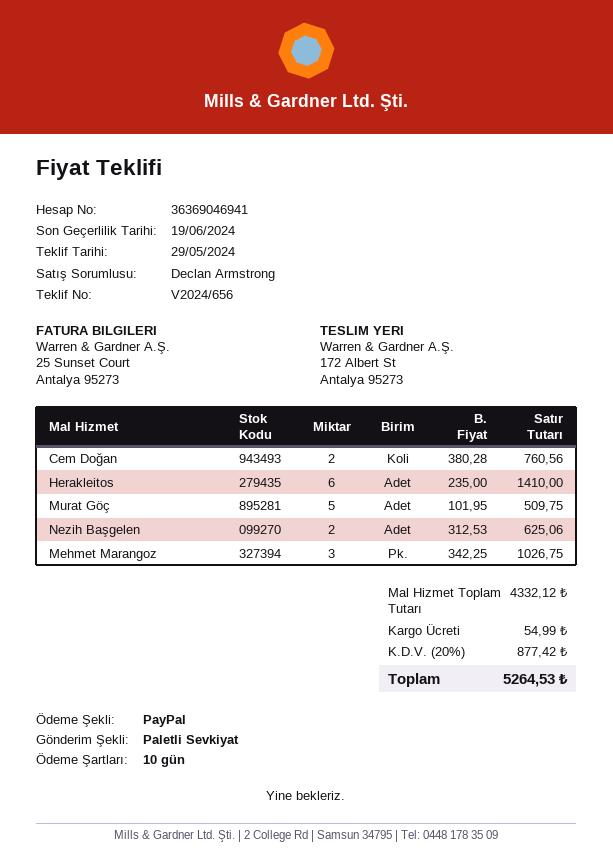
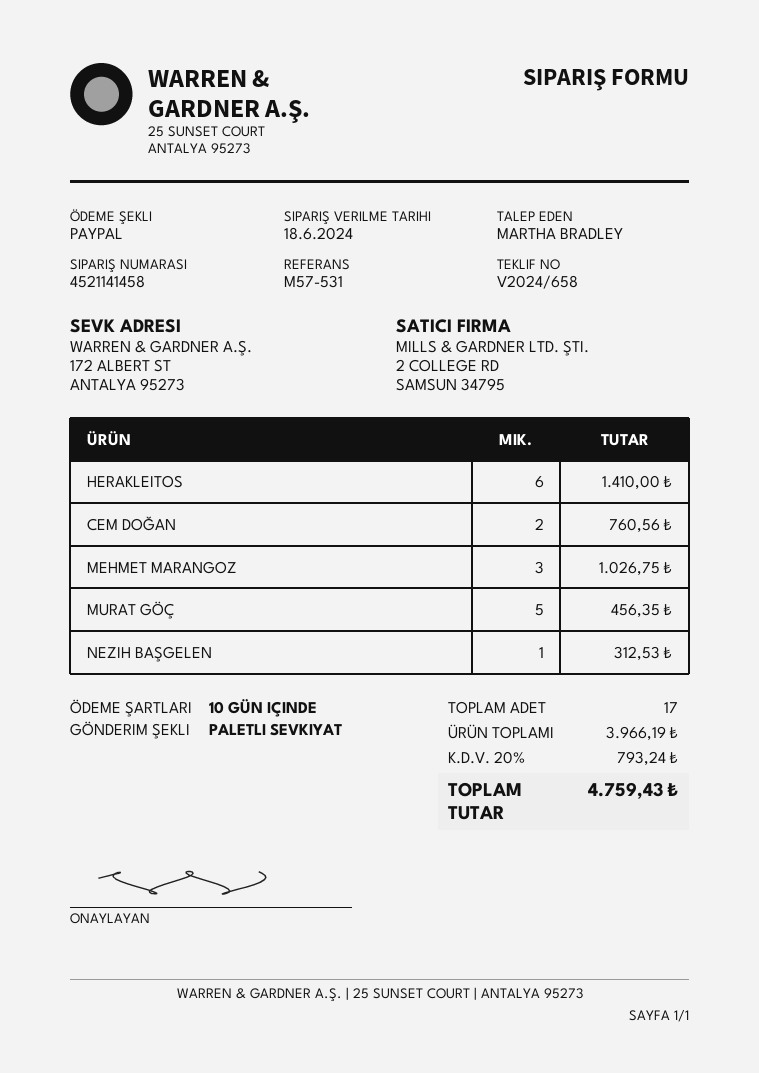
quote number: V2024/656 -> V2024/658
Murat Göç: 5 for 509.75 -> 5 for 456.35
Nezih Başgelen: 2 for 625.06 -> 1 for 312.53
subtotal: 4332.12 -> 3966.19
shipping: 54.99 -> none
tax: 20% = 877.42 -> 20% = 793.24
total: 5264.53 -> 4759.43

